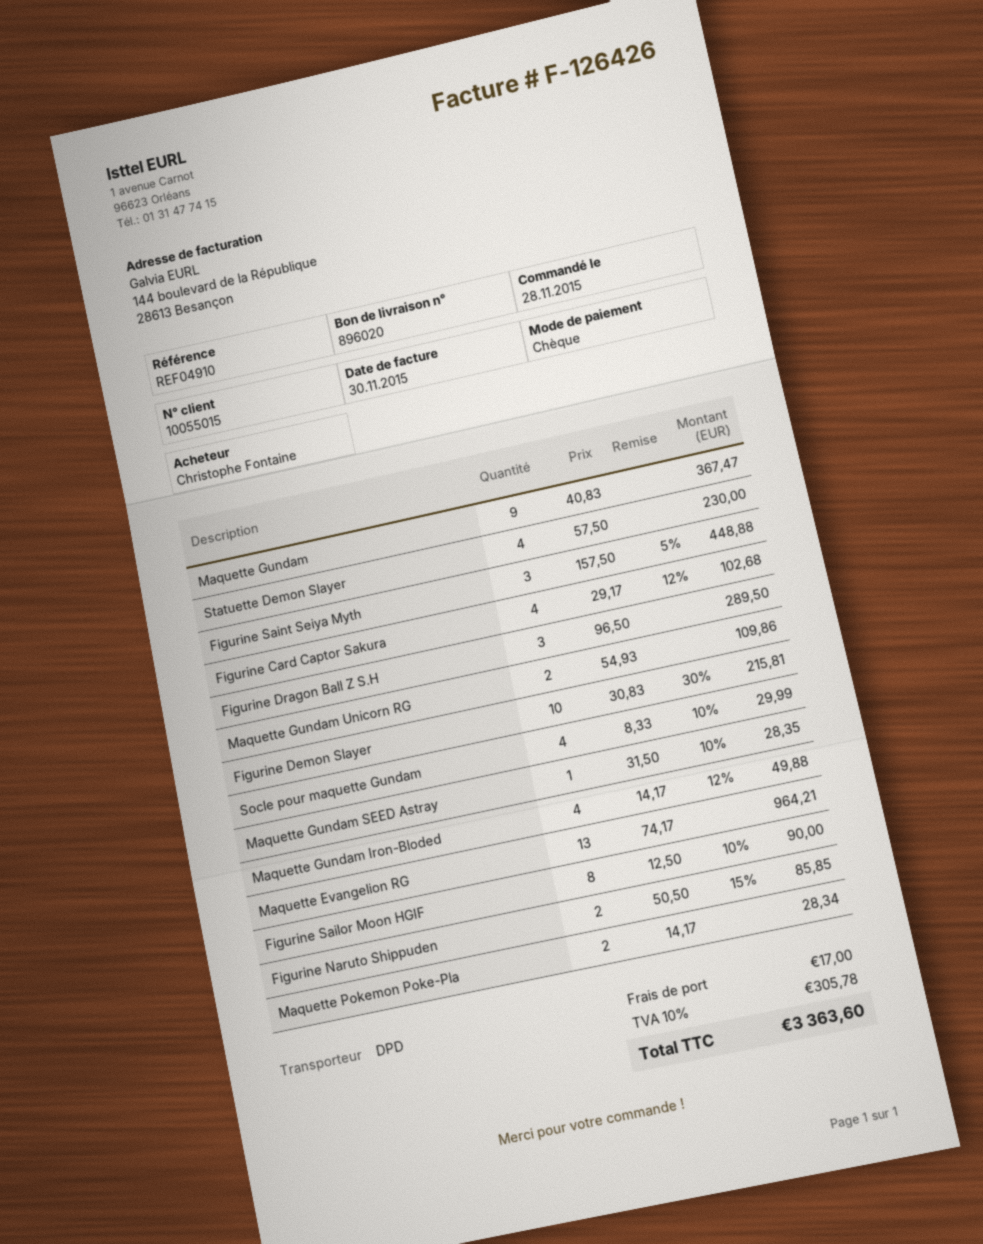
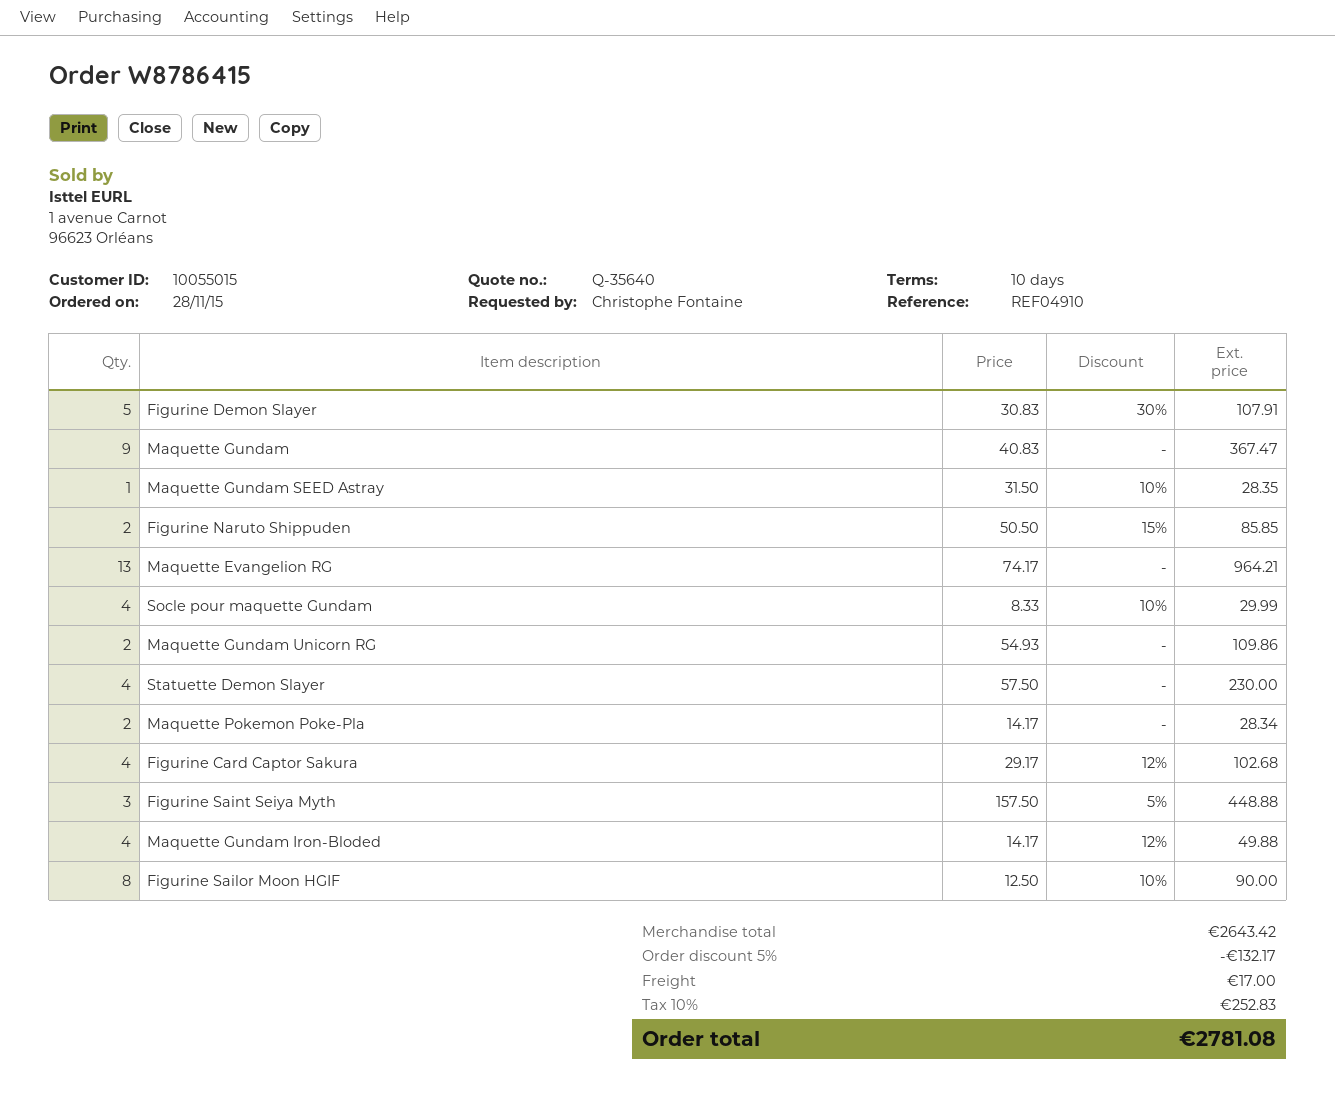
Figurine Dragon Ball Z S.H: 3 x 96.50 = 289.50 -> none
Figurine Demon Slayer: 10 x 30.83 - 30% = 215.81 -> 5 x 30.83 - 30% = 107.91
discount: none -> 5% = 132.17
tax: 10% = 305.78 -> 10% = 252.83
total: 3363.60 -> 2781.08

